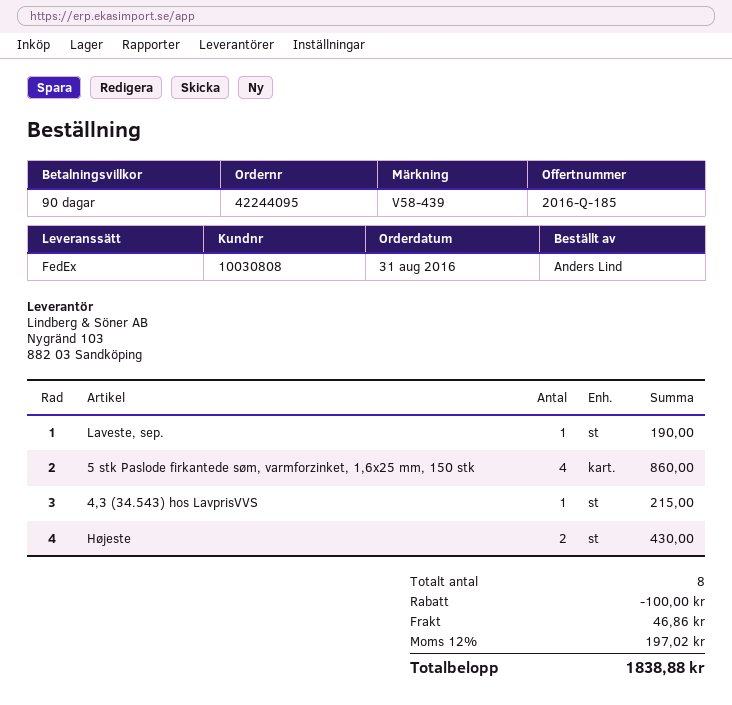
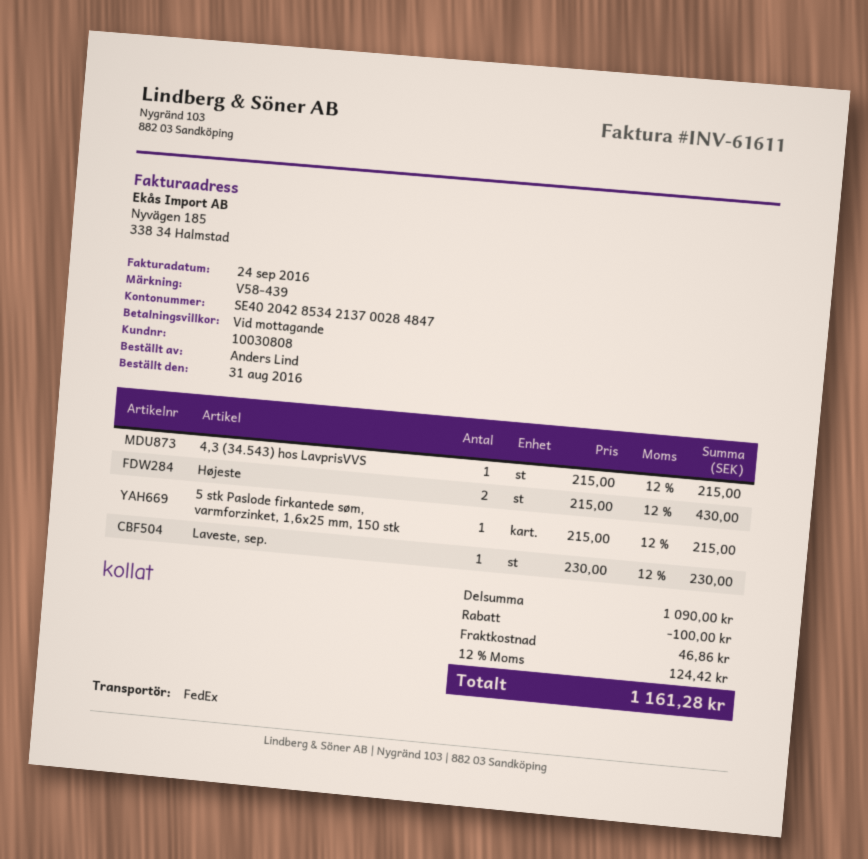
payment terms: 90 days -> on receipt
Laveste, sep.: 1 for 190.00 -> 1 for 230.00
5 stk Paslode firkantede søm, varmforzinket, 1,6x25 mm, 150 stk: 4 for 860.00 -> 1 for 215.00
tax: 12% = 197.02 -> 12% = 124.42
total: 1838.88 -> 1161.28

